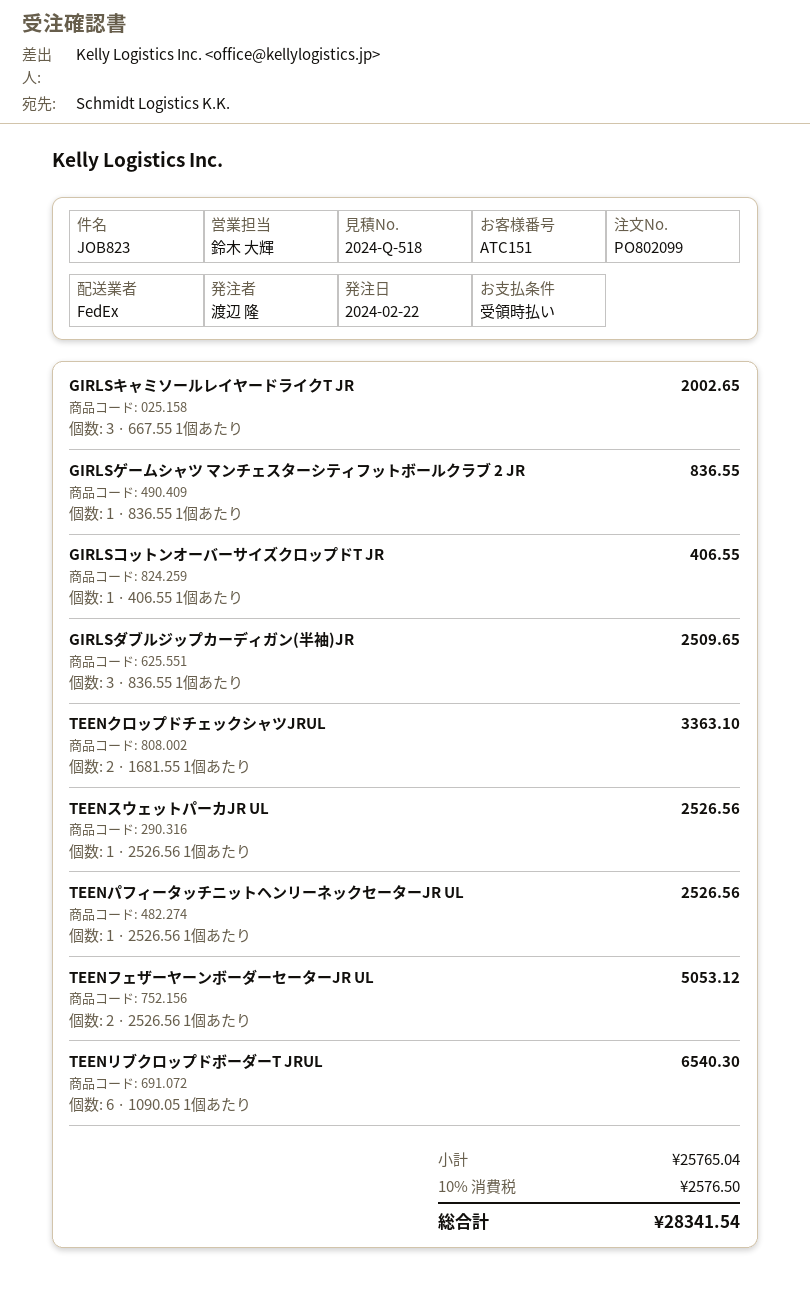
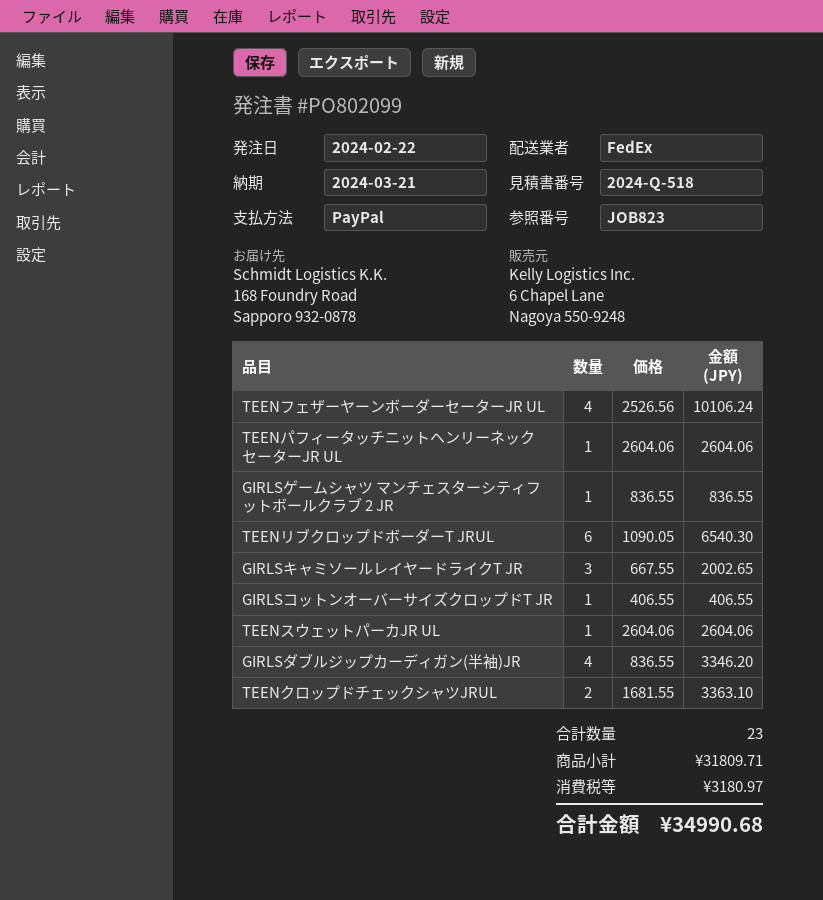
GIRLSダブルジップカーディガン(半袖)JR: 3 x 836.55 = 2509.65 -> 4 x 836.55 = 3346.20
TEENスウェットパーカJR UL: 1 x 2526.56 = 2526.56 -> 1 x 2604.06 = 2604.06
TEENパフィータッチニットヘンリーネックセーターJR UL: 1 x 2526.56 = 2526.56 -> 1 x 2604.06 = 2604.06
TEENフェザーヤーンボーダーセーターJR UL: 2 x 2526.56 = 5053.12 -> 4 x 2526.56 = 10106.24
subtotal: 25765.04 -> 31809.71
tax: 2576.50 -> 3180.97
total: 28341.54 -> 34990.68

